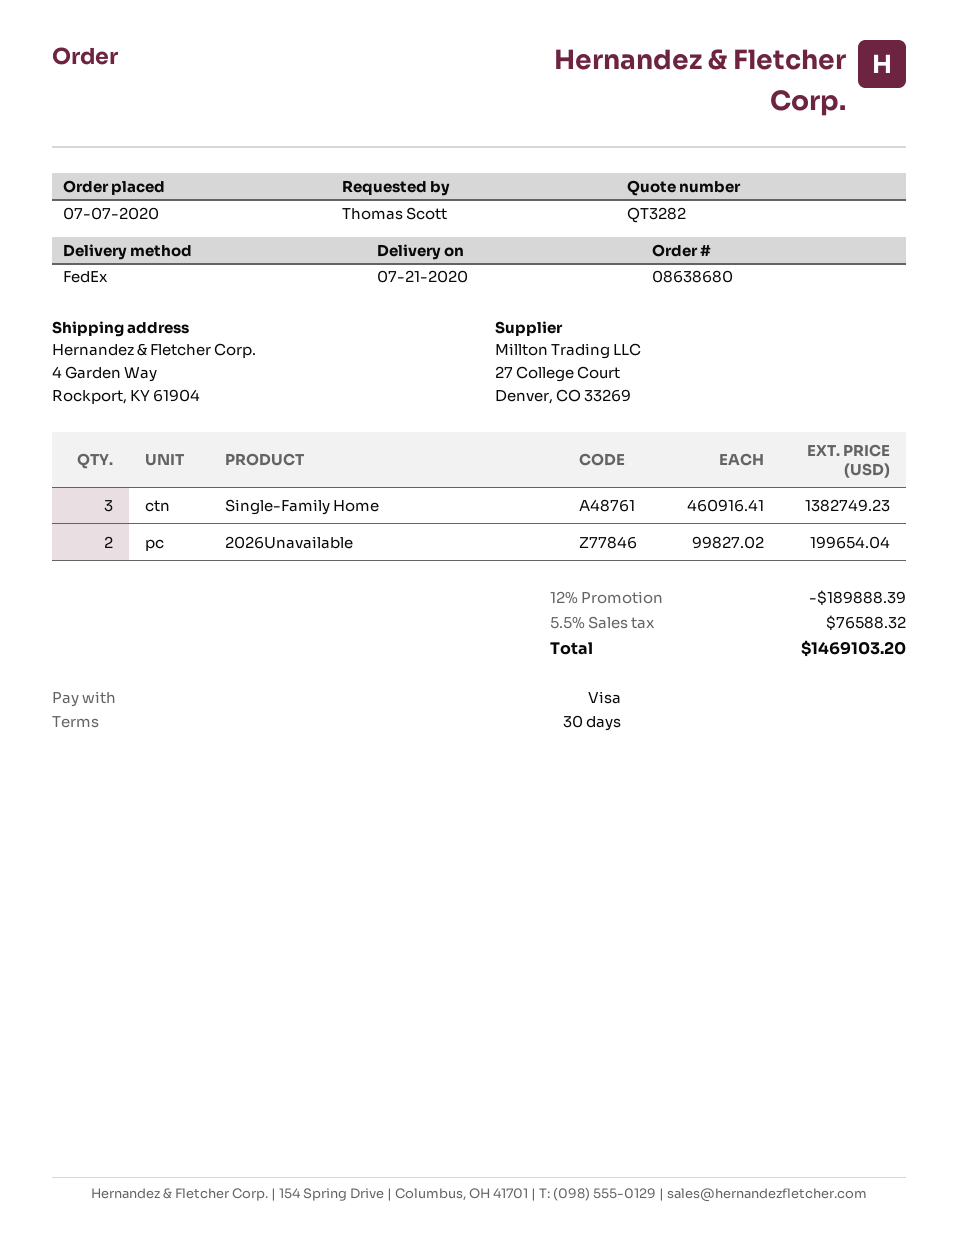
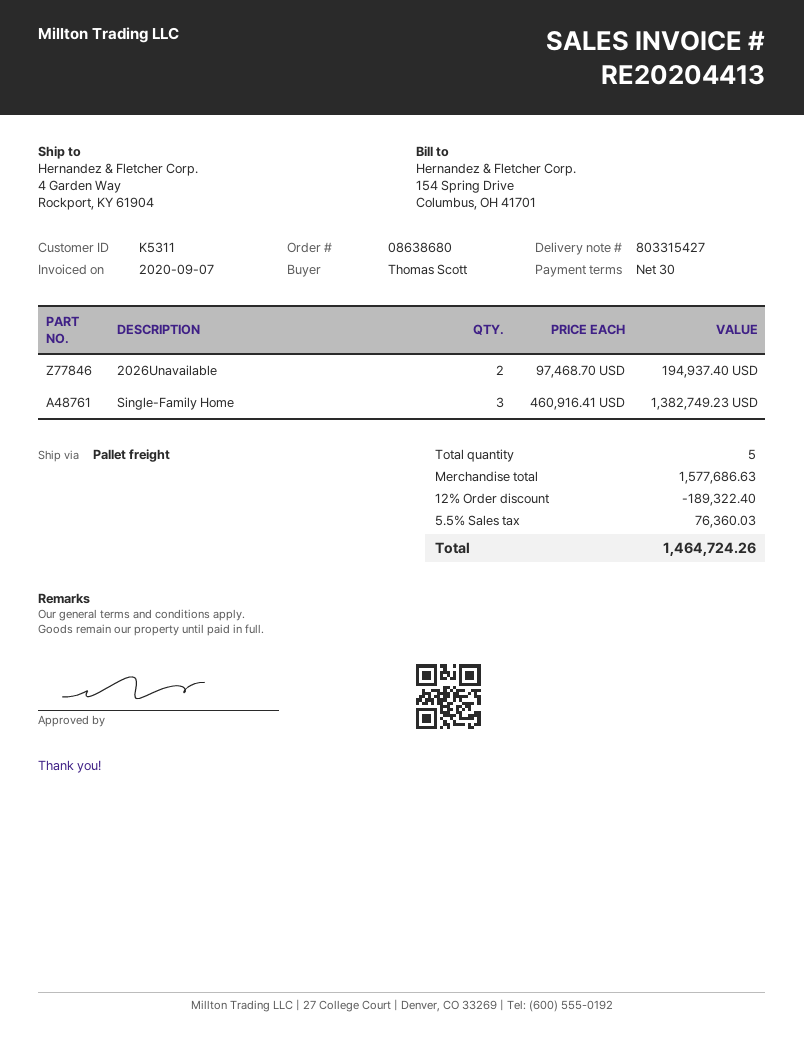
shipping method: FedEx -> pallet freight
2026Unavailable: 2 x 99827.02 = 199654.04 -> 2 x 97468.70 = 194937.40
discount: 12% = 189888.39 -> 12% = 189322.40
tax: 5.5% = 76588.32 -> 5.5% = 76360.03
total: 1469103.20 -> 1464724.26

